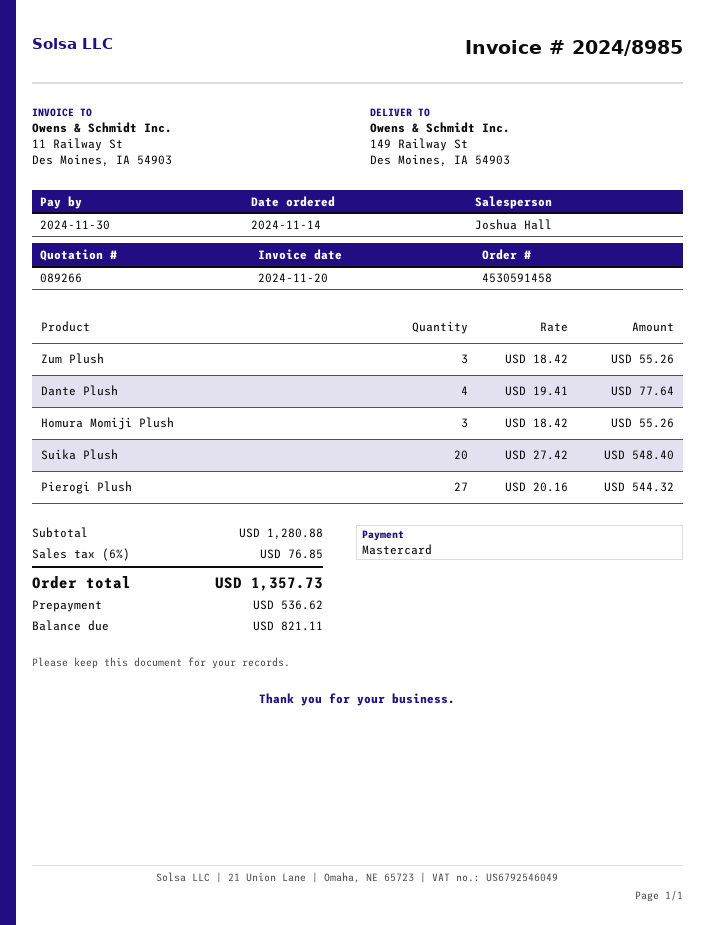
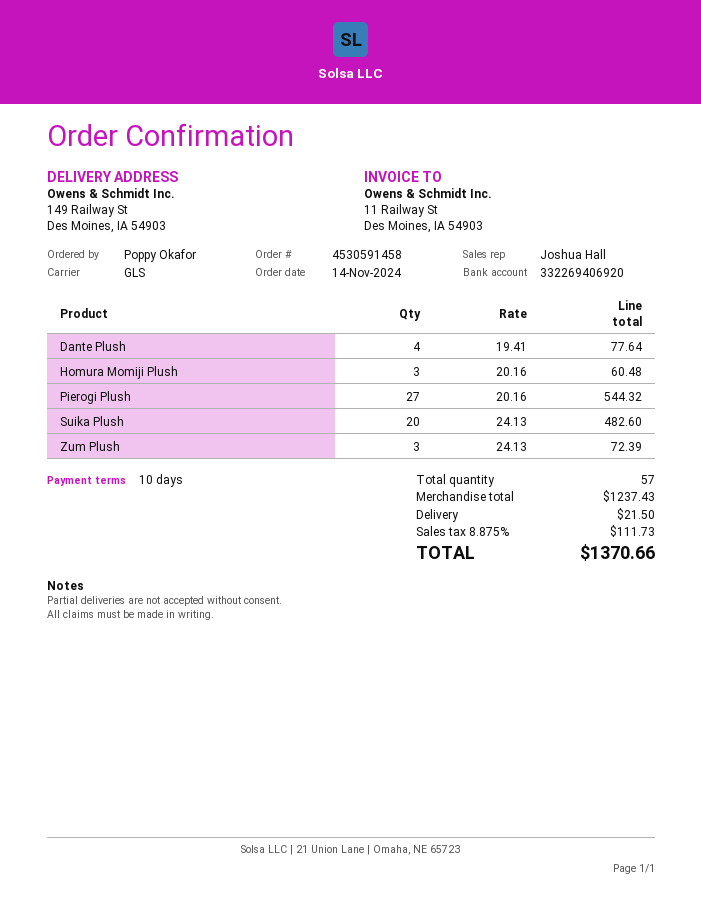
Zum Plush: 3 x 18.42 = 55.26 -> 3 x 24.13 = 72.39
Homura Momiji Plush: 3 x 18.42 = 55.26 -> 3 x 20.16 = 60.48
Suika Plush: 20 x 27.42 = 548.40 -> 20 x 24.13 = 482.60
subtotal: 1280.88 -> 1237.43
shipping: none -> 21.50
tax: 6% = 76.85 -> 8.875% = 111.73
total: 1357.73 -> 1370.66

